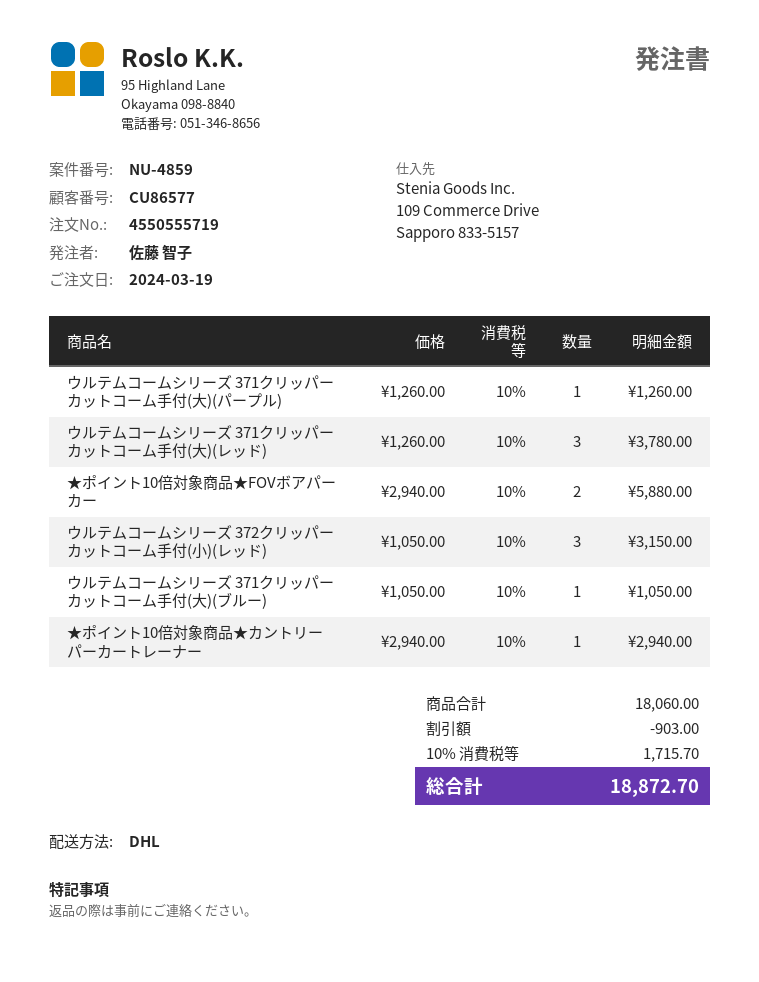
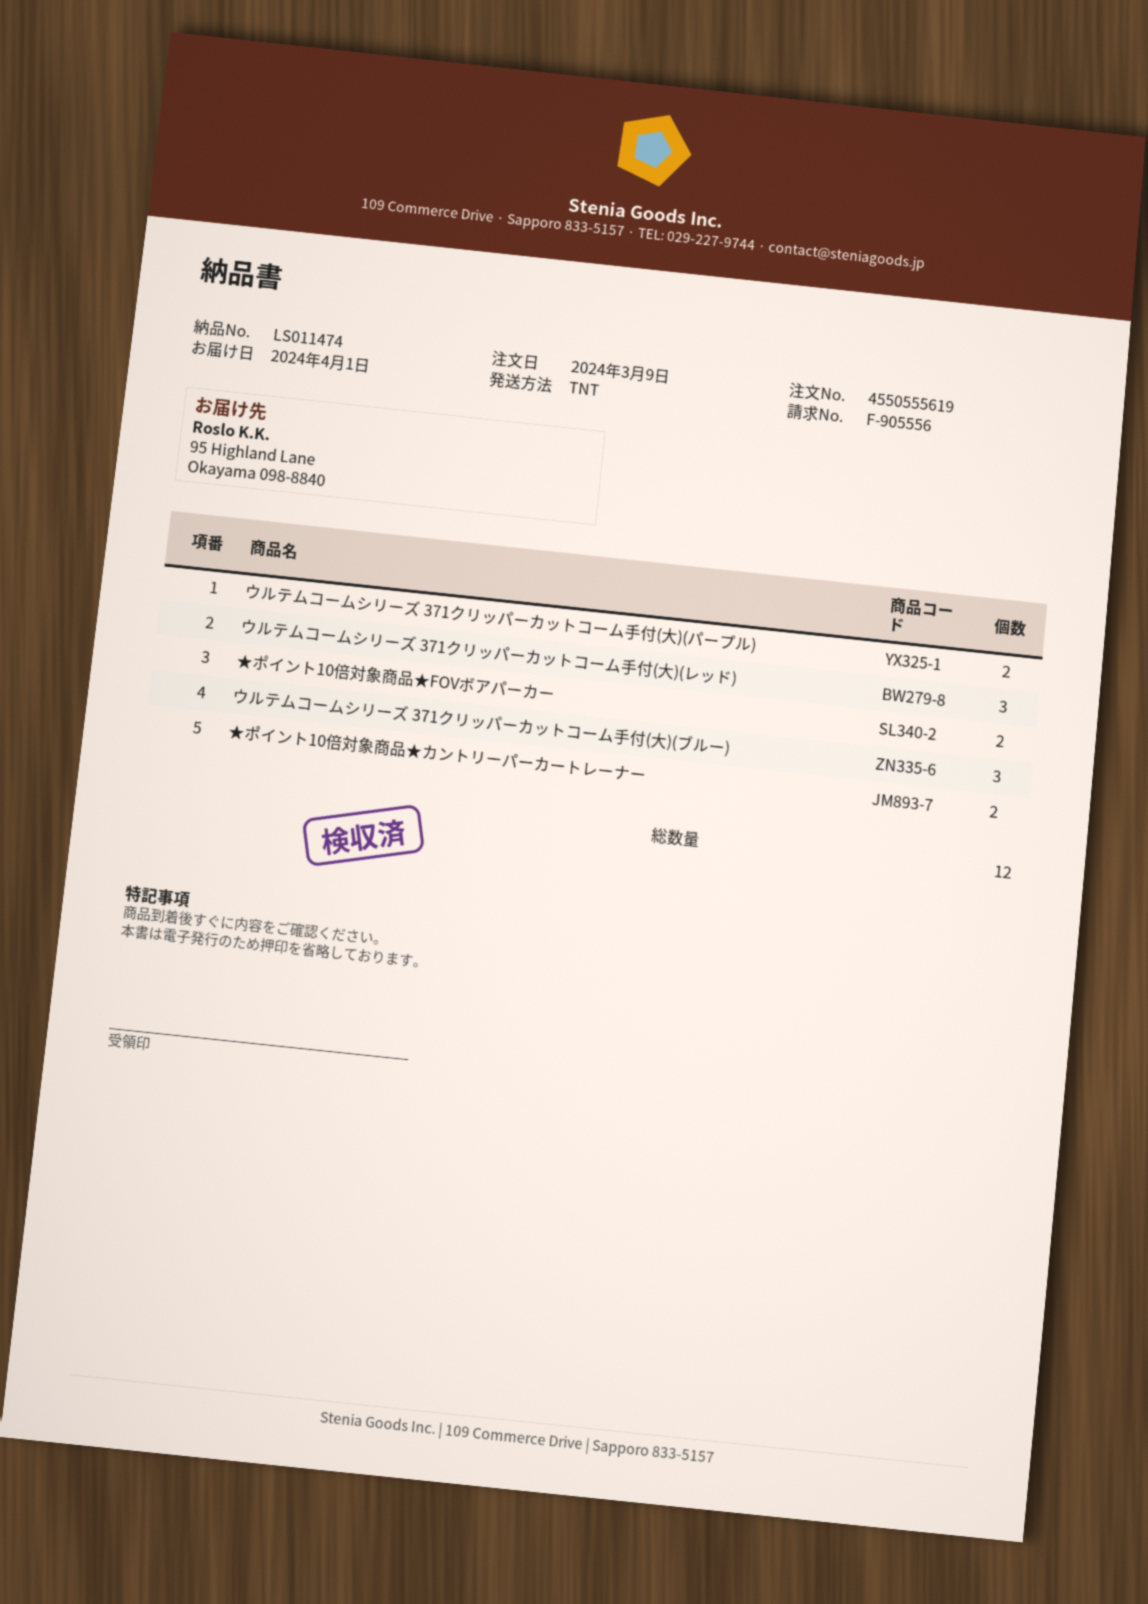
order number: 4550555719 -> 4550555619
order date: 2024-03-19 -> 2024-03-09
shipping method: DHL -> TNT
ウルテムコームシリーズ 371クリッパーカットコーム手付(大)(パープル): 1 -> 2
ウルテムコームシリーズ 372クリッパーカットコーム手付(小)(レッド): 3 -> none
ウルテムコームシリーズ 371クリッパーカットコーム手付(大)(ブルー): 1 -> 3
★ポイント10倍対象商品★カントリーパーカートレーナー: 1 -> 2

